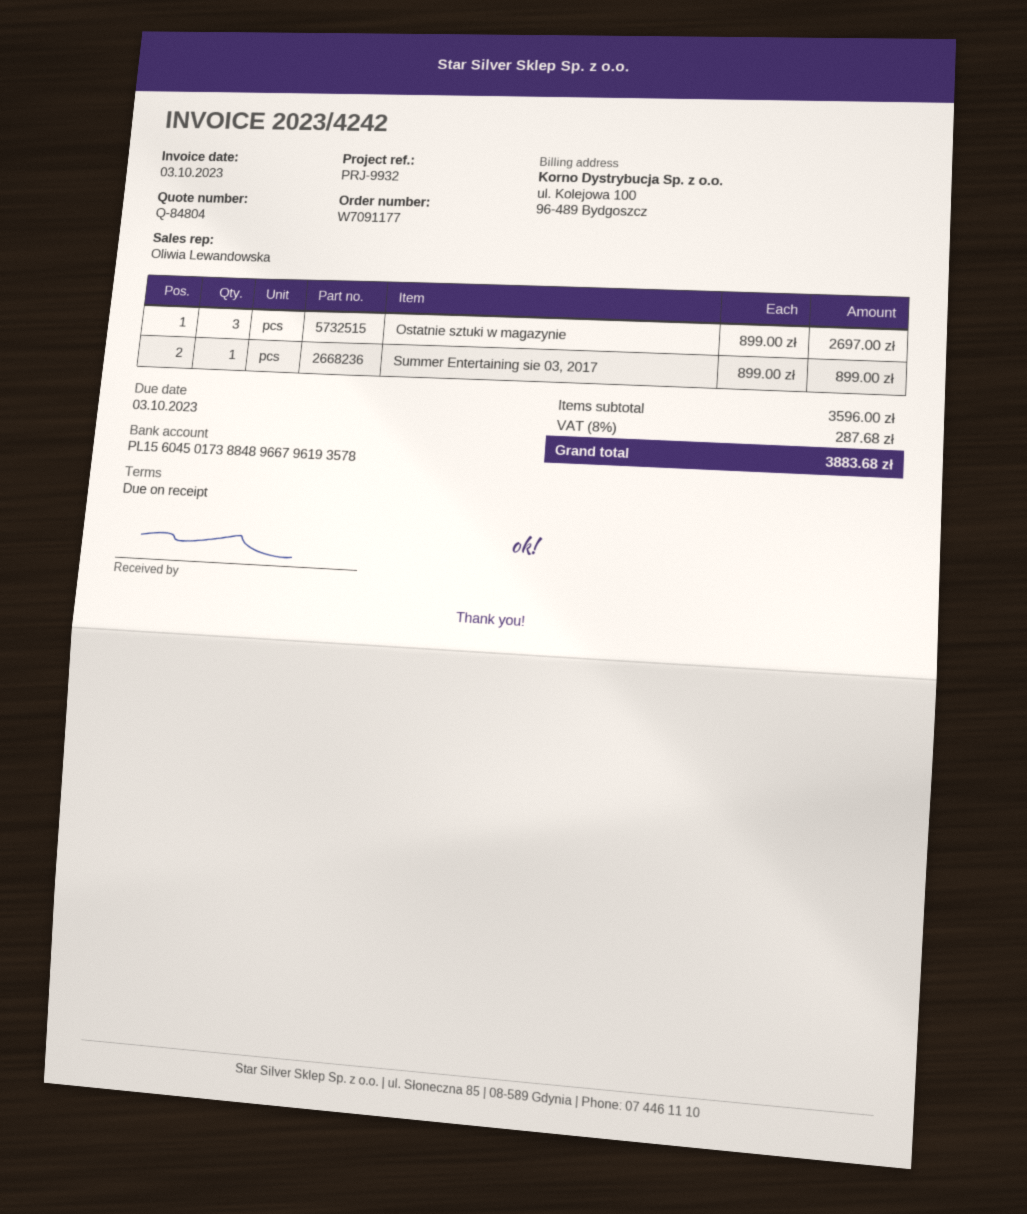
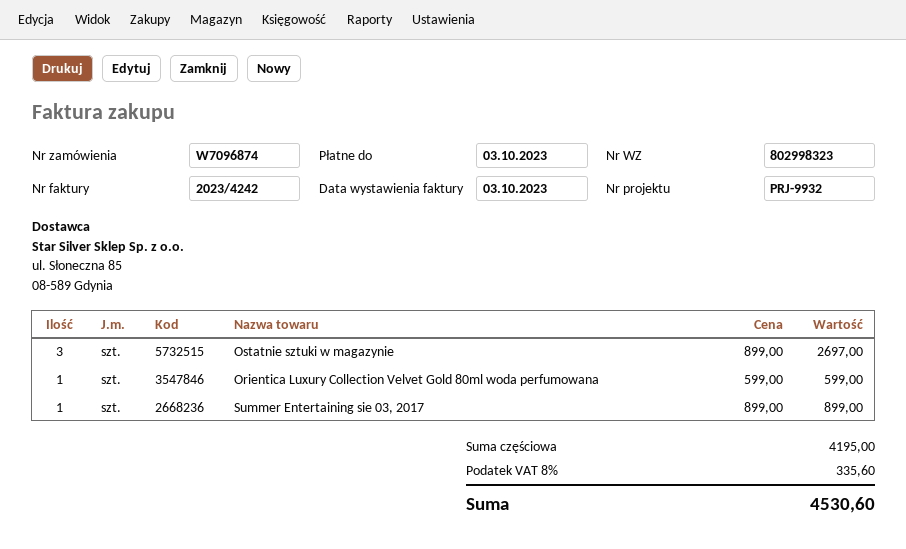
order number: W7091177 -> W7096874
Orientica Luxury Collection Velvet Gold 80ml woda perfumowana: none -> 1 x 599.00 = 599.00
subtotal: 3596.00 -> 4195.00
tax: 8% = 287.68 -> 8% = 335.60
total: 3883.68 -> 4530.60

